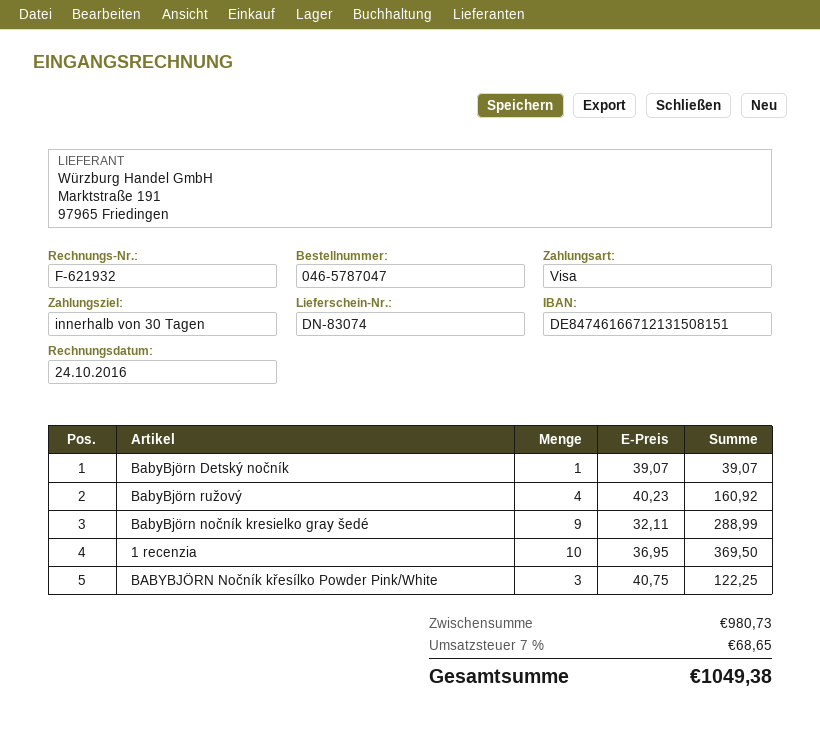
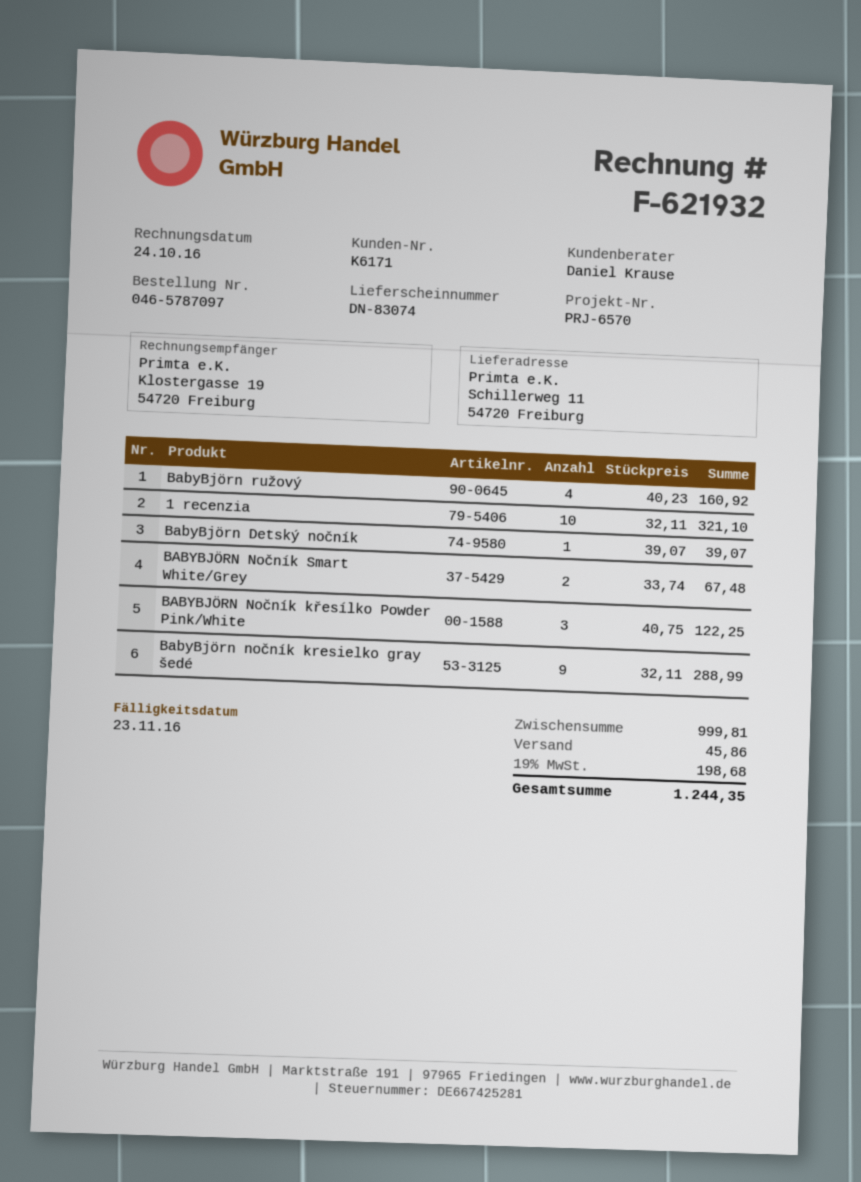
order number: 046-5787047 -> 046-5787097
1 recenzia: 10 x 36.95 = 369.50 -> 10 x 32.11 = 321.10
BABYBJÖRN Nočník Smart White/Grey: none -> 2 x 33.74 = 67.48
subtotal: 980.73 -> 999.81
shipping: none -> 45.86
tax: 7% = 68.65 -> 19% = 198.68
total: 1049.38 -> 1244.35

